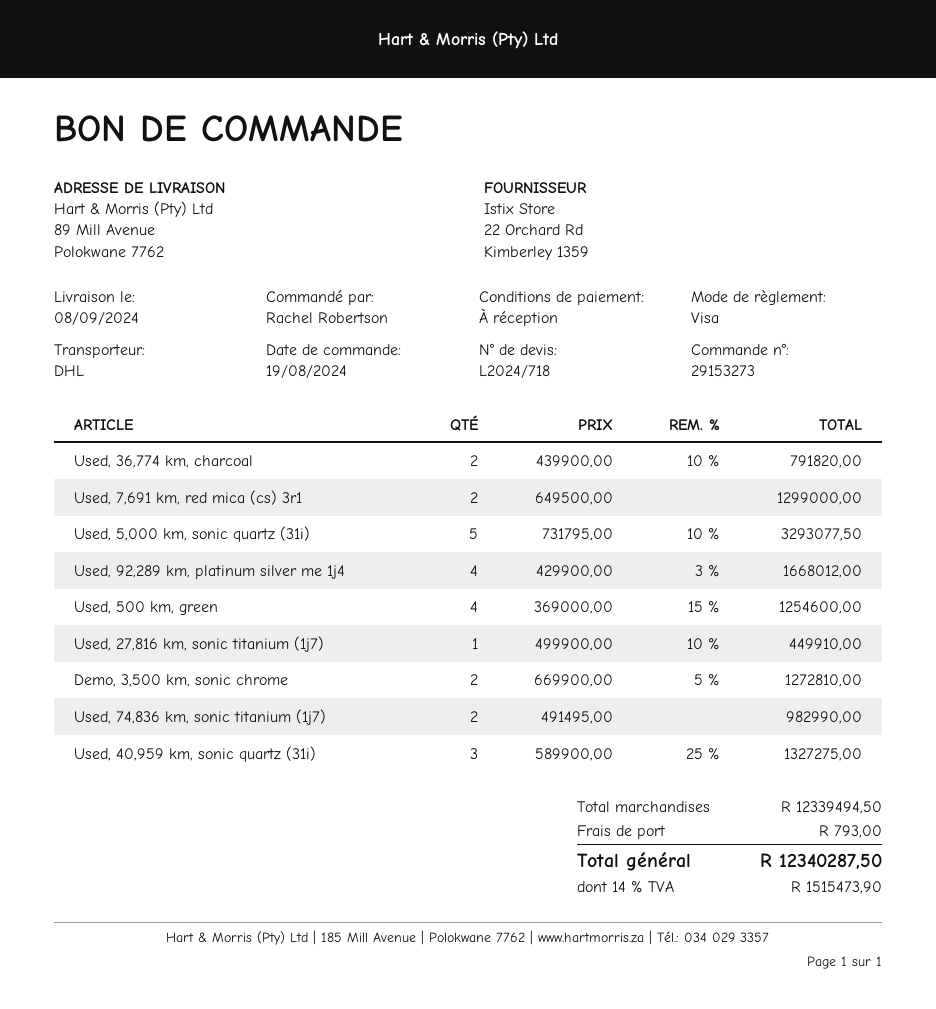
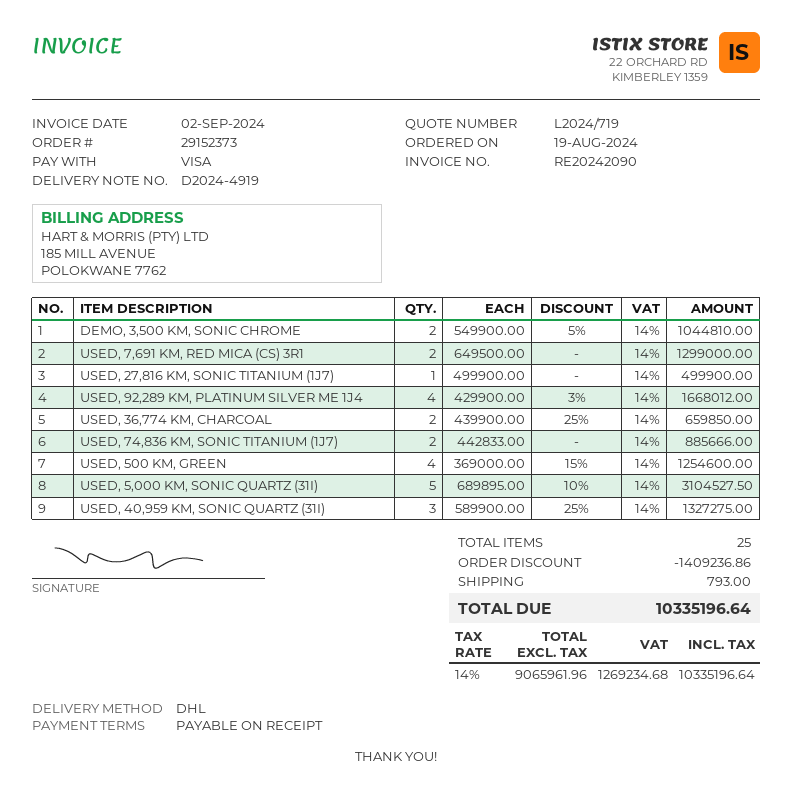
quote number: L2024/718 -> L2024/719
order number: 29153273 -> 29152373
Used, 36,774 km, charcoal: 2 x 439900.00 - 10% = 791820.00 -> 2 x 439900.00 - 25% = 659850.00
Used, 5,000 km, sonic quartz (31i): 5 x 731795.00 - 10% = 3293077.50 -> 5 x 689895.00 - 10% = 3104527.50
Used, 27,816 km, sonic titanium (1j7): 1 x 499900.00 - 10% = 449910.00 -> 1 x 499900.00 = 499900.00
Demo, 3,500 km, sonic chrome: 2 x 669900.00 - 5% = 1272810.00 -> 2 x 549900.00 - 5% = 1044810.00
Used, 74,836 km, sonic titanium (1j7): 2 x 491495.00 = 982990.00 -> 2 x 442833.00 = 885666.00
discount: none -> 1409236.86
tax: 14% = 1515473.90 -> 14% = 1269234.68
total: 12340287.50 -> 10335196.64

